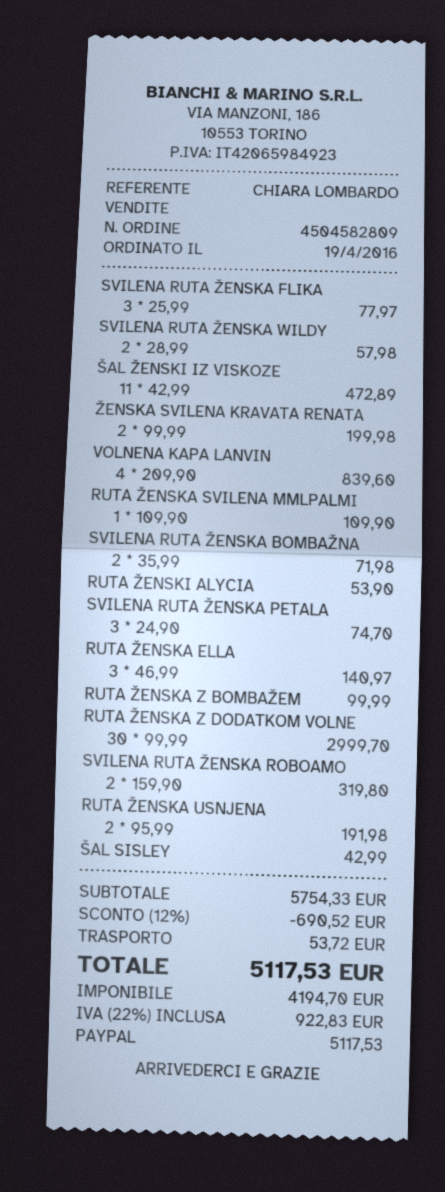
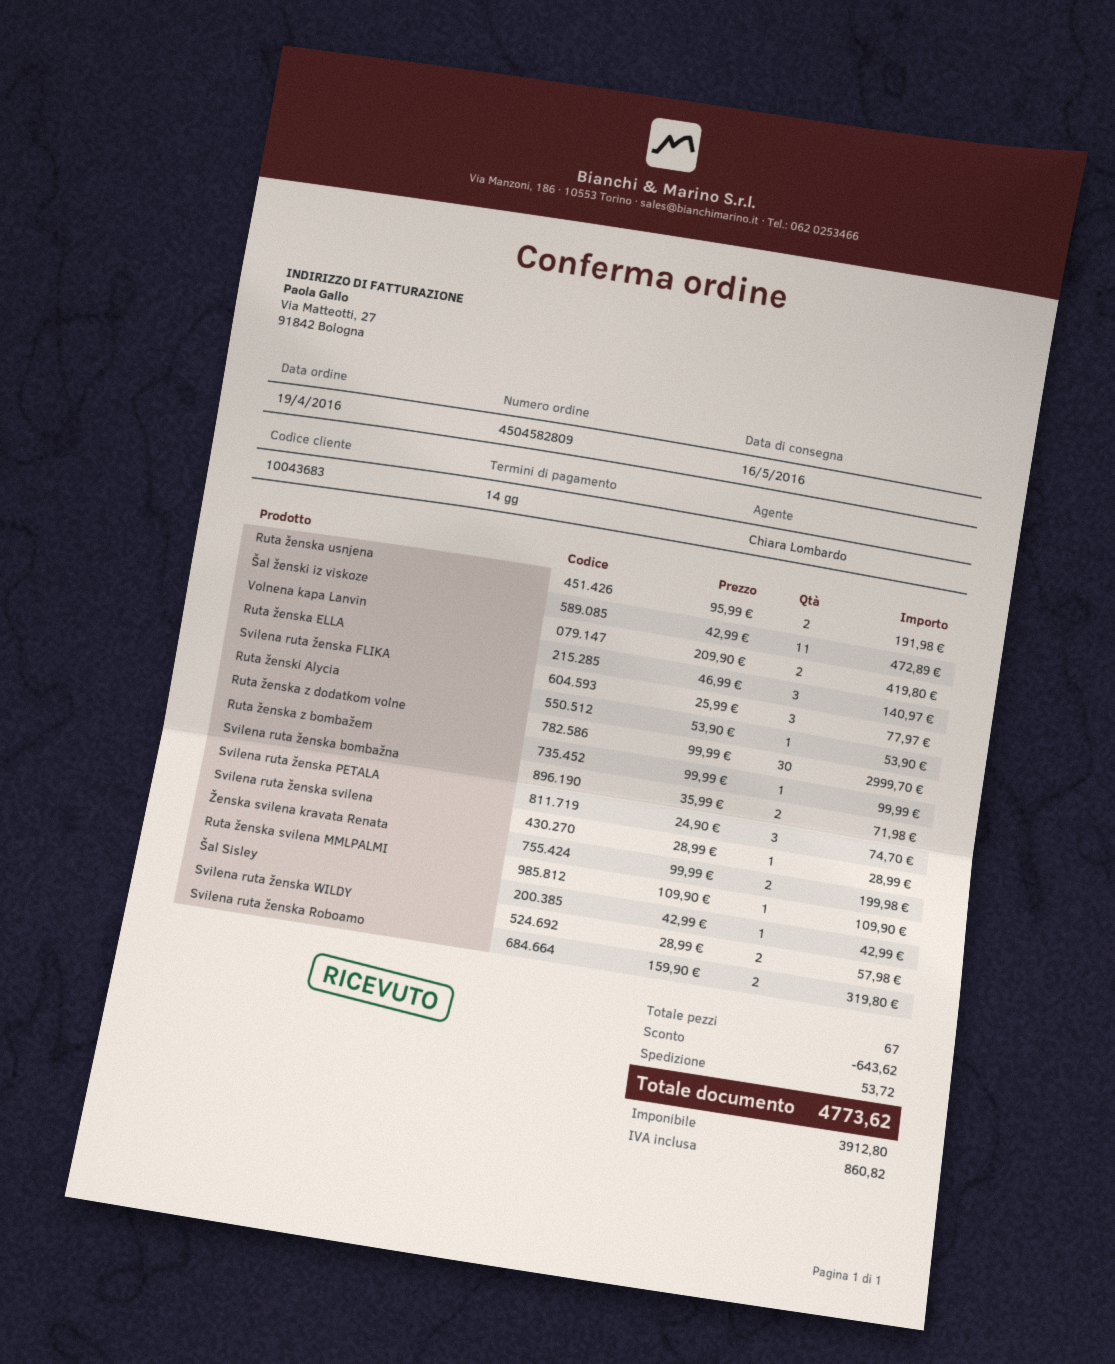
VOLNENA KAPA LANVIN: 4 x 209.90 = 839.60 -> 2 x 209.90 = 419.80
Svilena ruta ženska svilena: none -> 1 x 28.99 = 28.99
discount: 690.52 -> 643.62
net: 4194.70 -> 3912.80
tax: 922.83 -> 860.82
total: 5117.53 -> 4773.62

